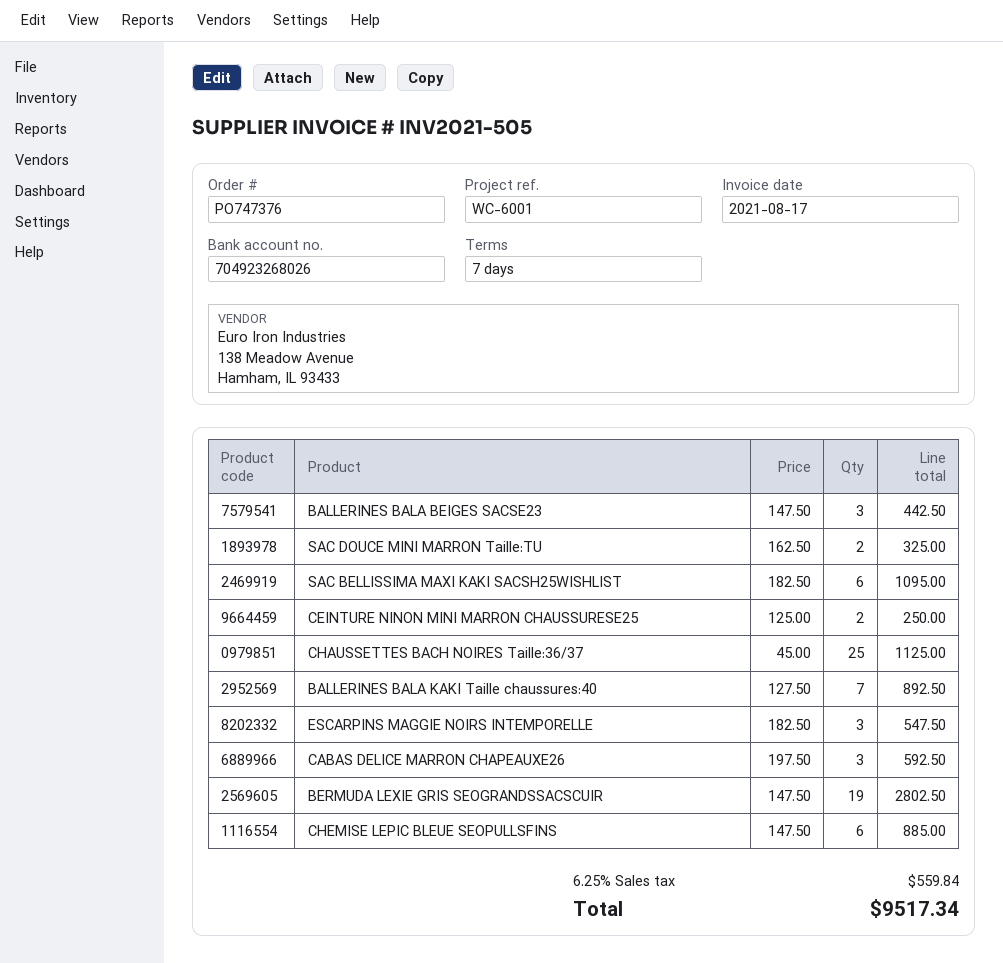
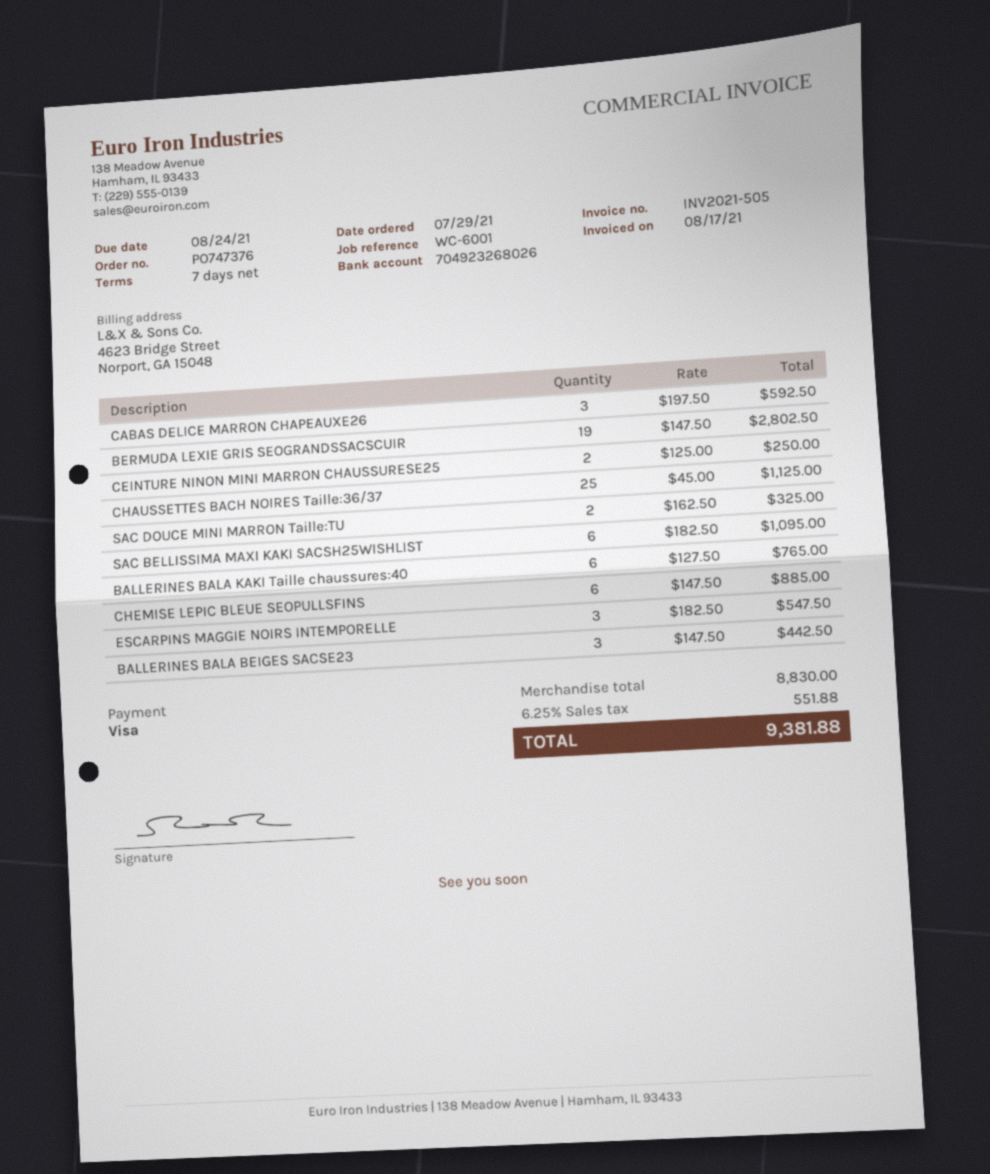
BALLERINES BALA KAKI Taille chaussures:40: 7 x 127.50 = 892.50 -> 6 x 127.50 = 765.00
tax: 6.25% = 559.84 -> 6.25% = 551.88
total: 9517.34 -> 9381.88

